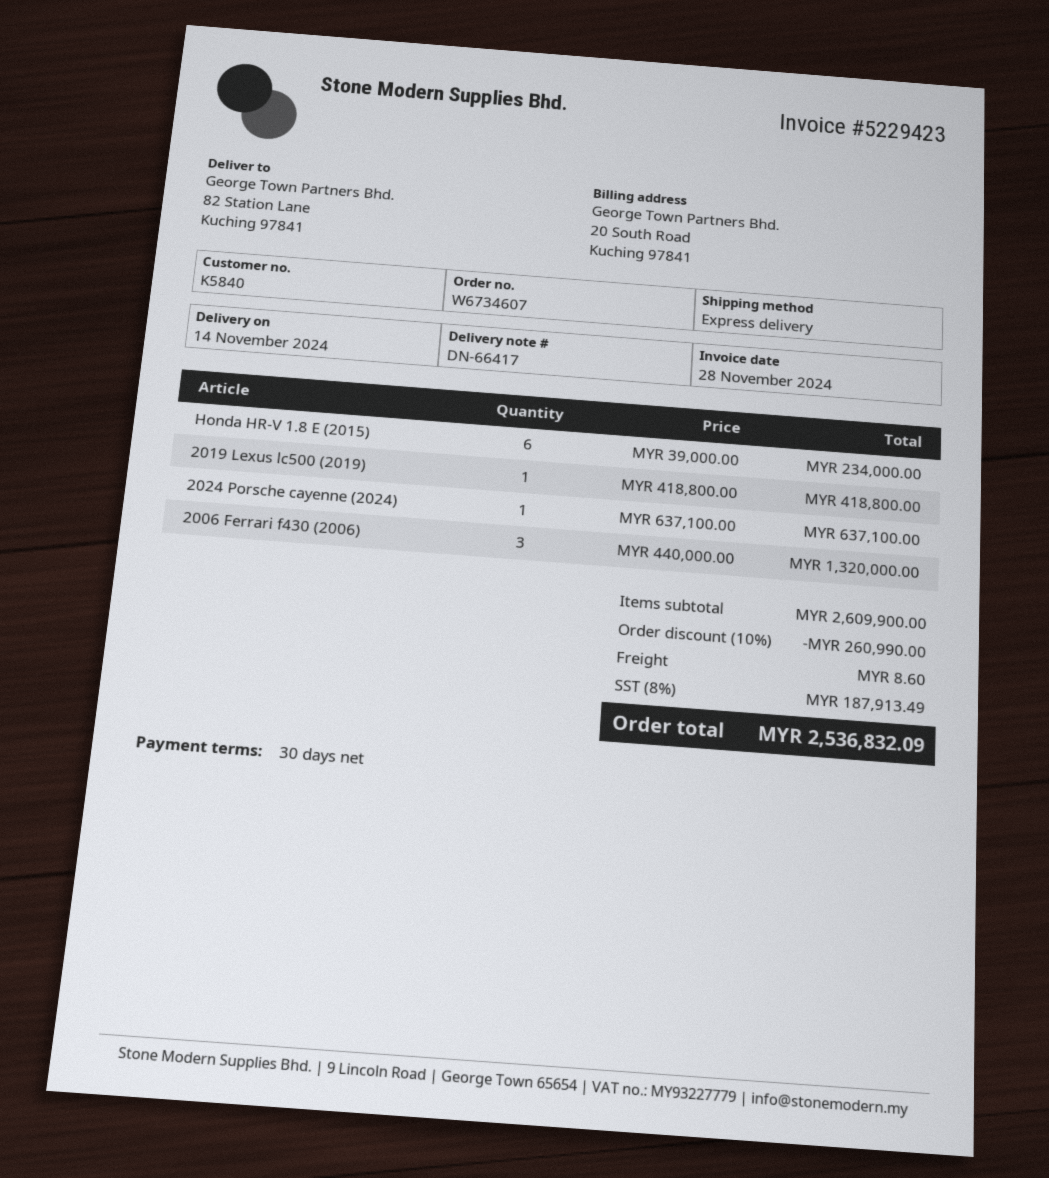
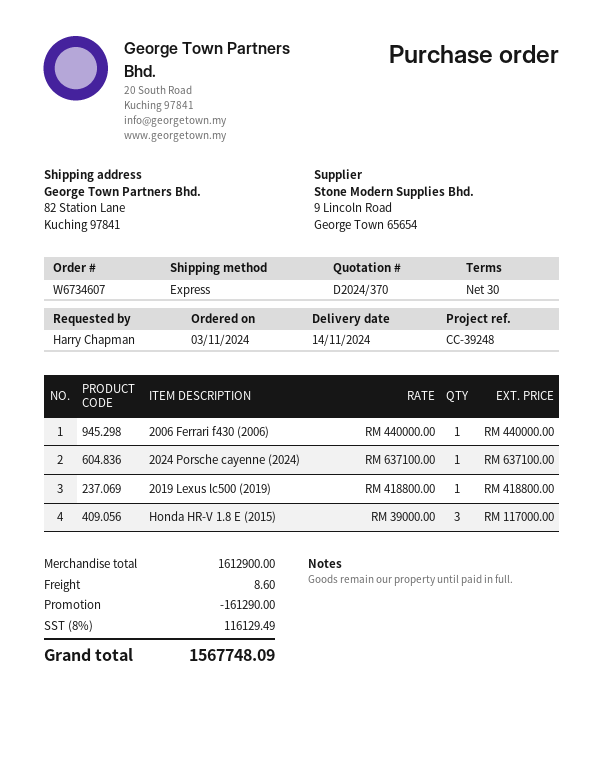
Honda HR-V 1.8 E (2015): 6 x 39000.00 = 234000.00 -> 3 x 39000.00 = 117000.00
2006 Ferrari f430 (2006): 3 x 440000.00 = 1320000.00 -> 1 x 440000.00 = 440000.00
subtotal: 2609900.00 -> 1612900.00
discount: 260990.00 -> 161290.00
tax: 8% = 187913.49 -> 8% = 116129.49
total: 2536832.09 -> 1567748.09

